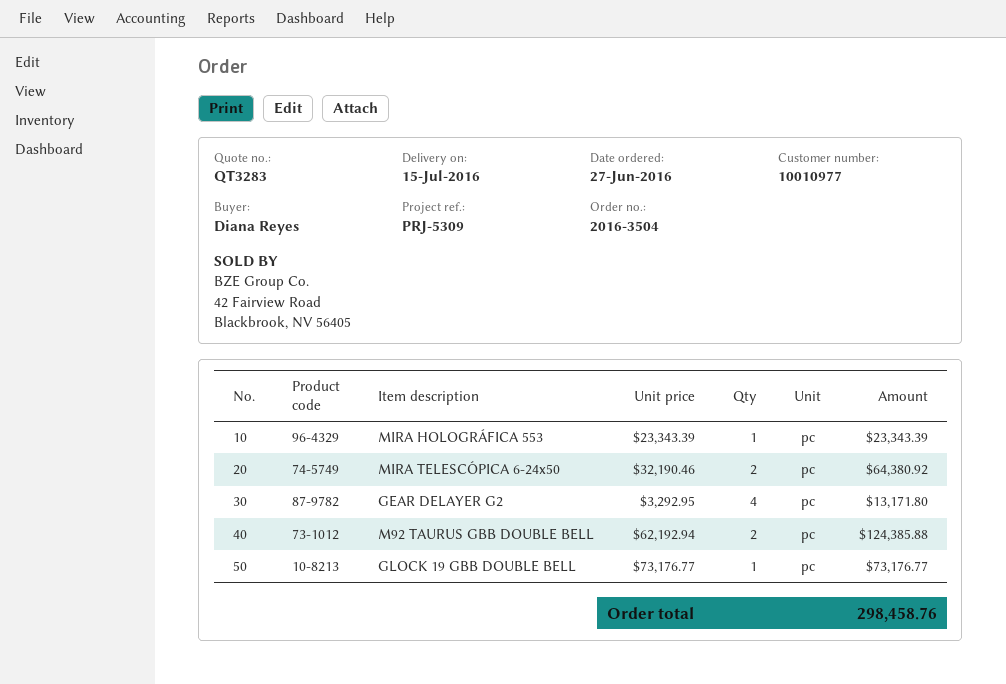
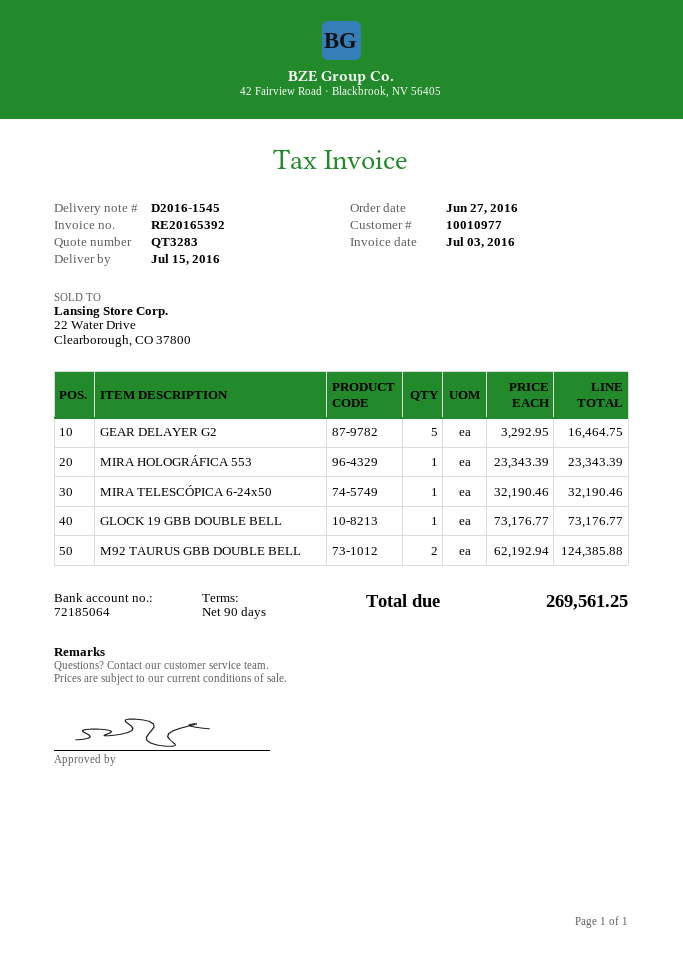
MIRA TELESCÓPICA 6-24x50: 2 x 32190.46 = 64380.92 -> 1 x 32190.46 = 32190.46
GEAR DELAYER G2: 4 x 3292.95 = 13171.80 -> 5 x 3292.95 = 16464.75
total: 298458.76 -> 269561.25

